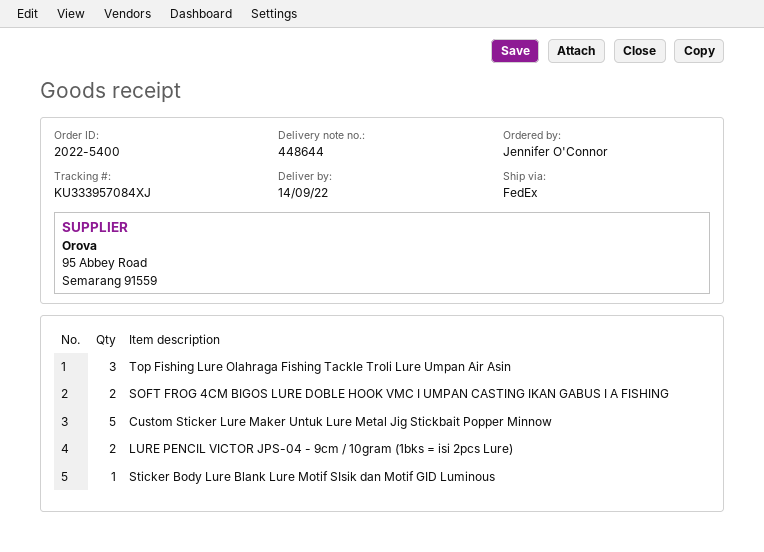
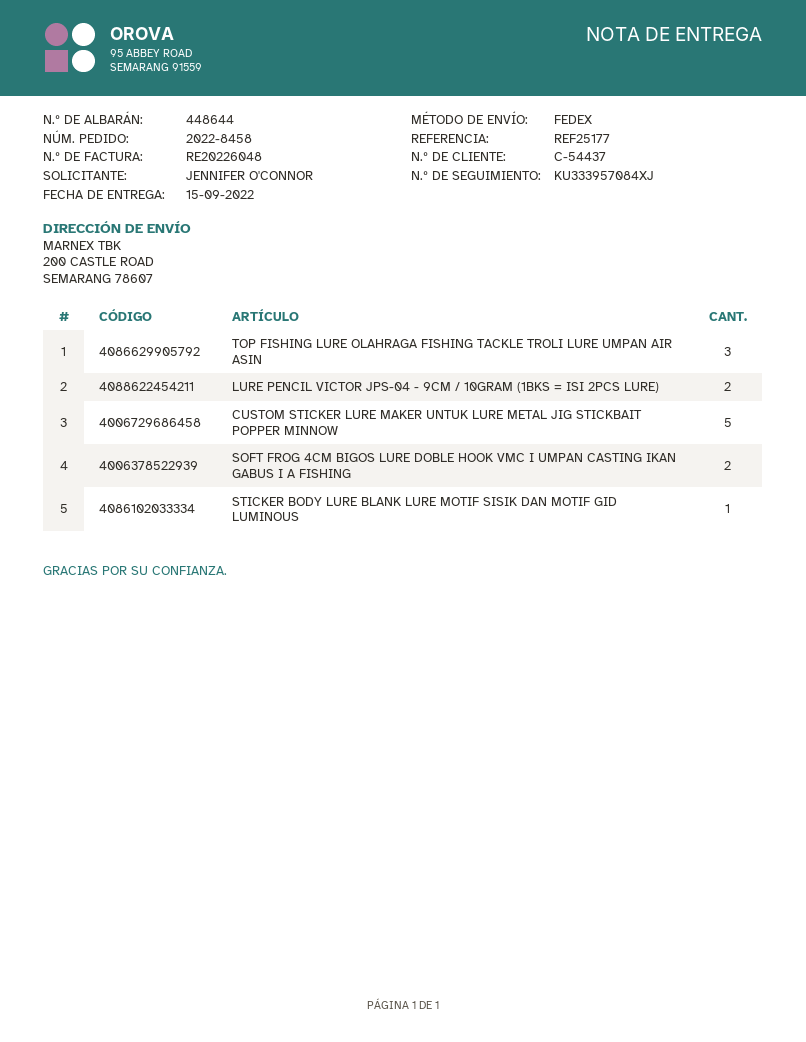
order number: 2022-5400 -> 2022-8458
delivery date: 2022-09-14 -> 2022-09-15

